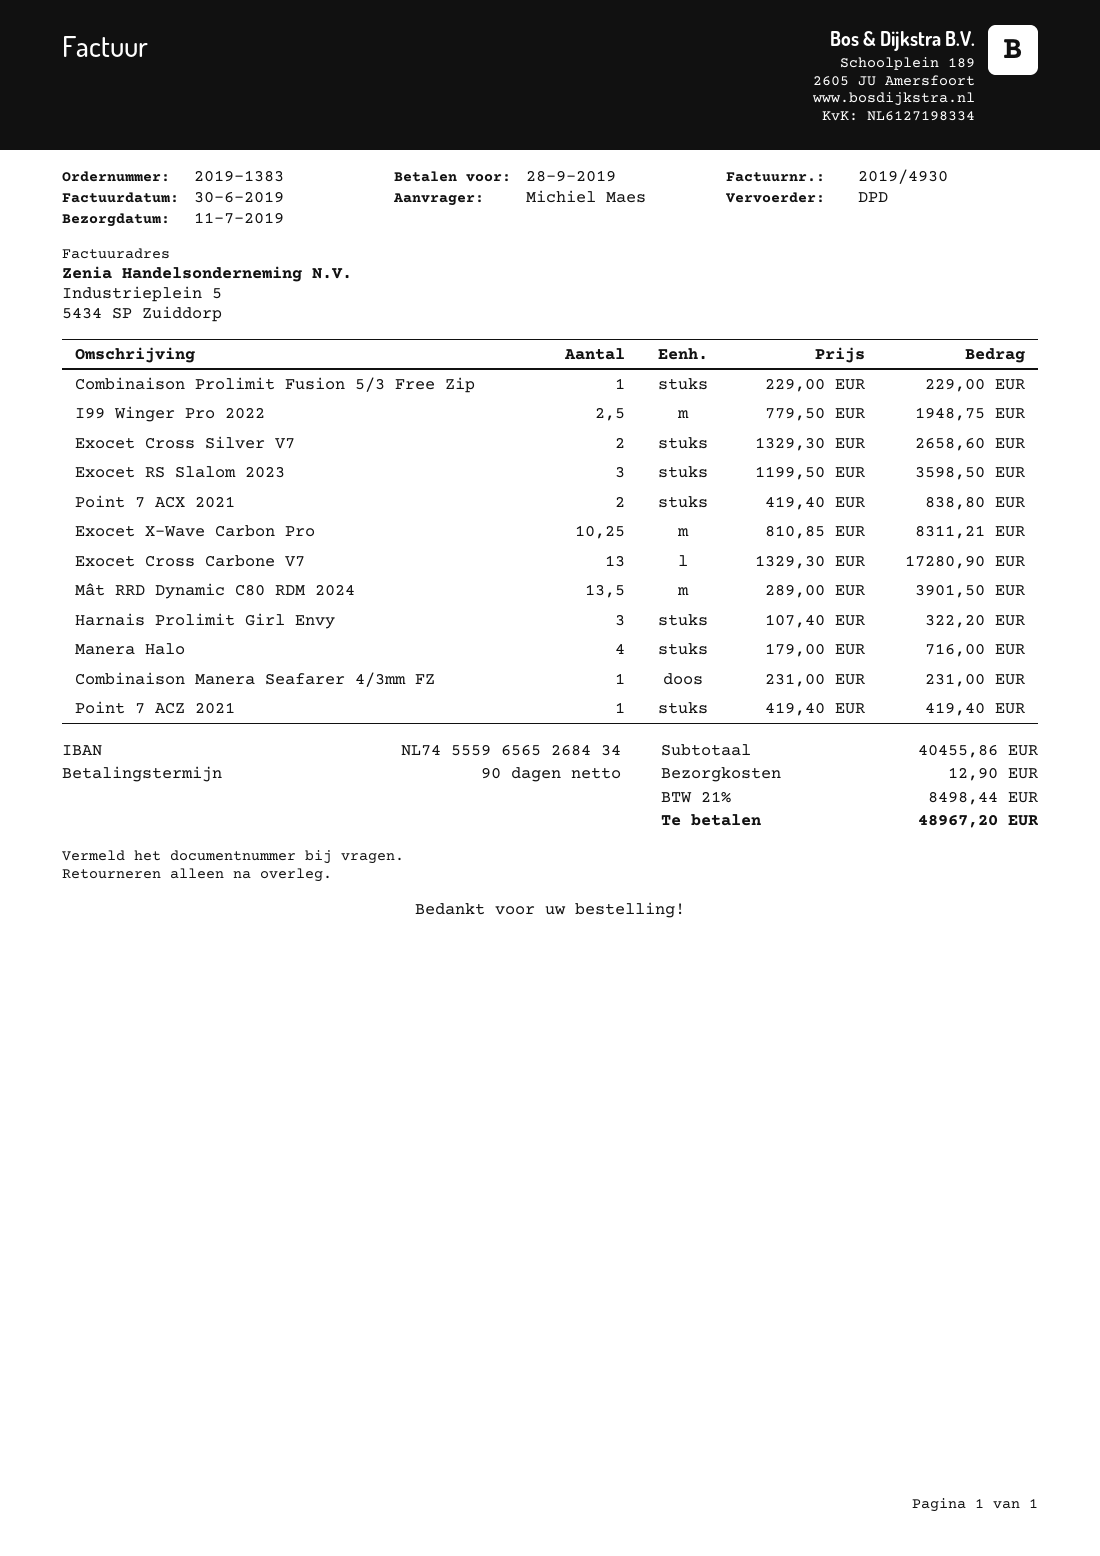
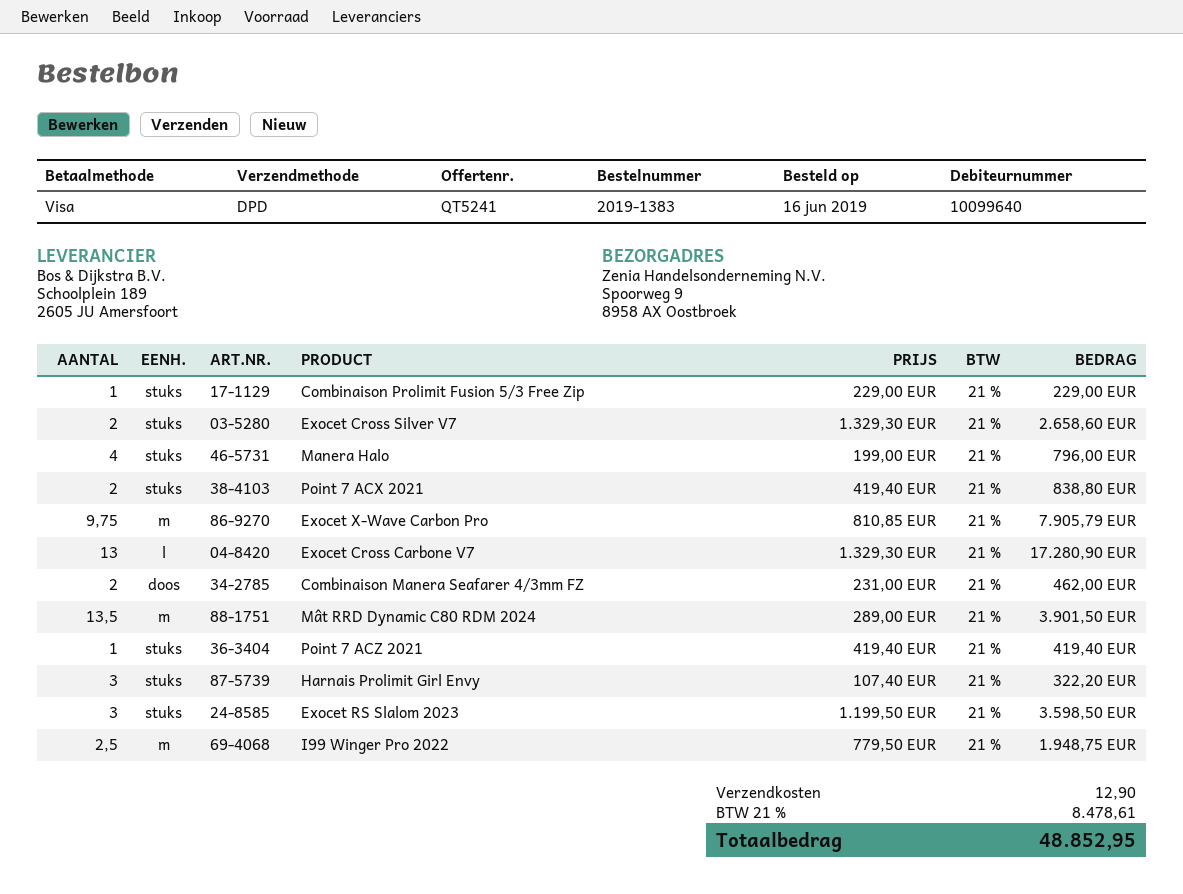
Exocet X-Wave Carbon Pro: 10.25 x 810.85 = 8311.21 -> 9.75 x 810.85 = 7905.79
Manera Halo: 4 x 179.00 = 716.00 -> 4 x 199.00 = 796.00
Combinaison Manera Seafarer 4/3mm FZ: 1 x 231.00 = 231.00 -> 2 x 231.00 = 462.00
tax: 21% = 8498.44 -> 21% = 8478.61
total: 48967.20 -> 48852.95

